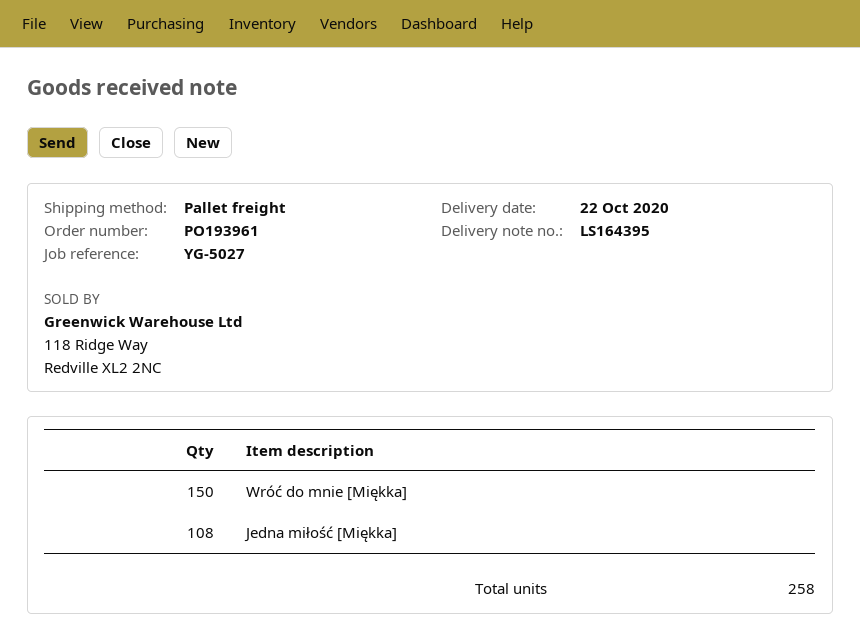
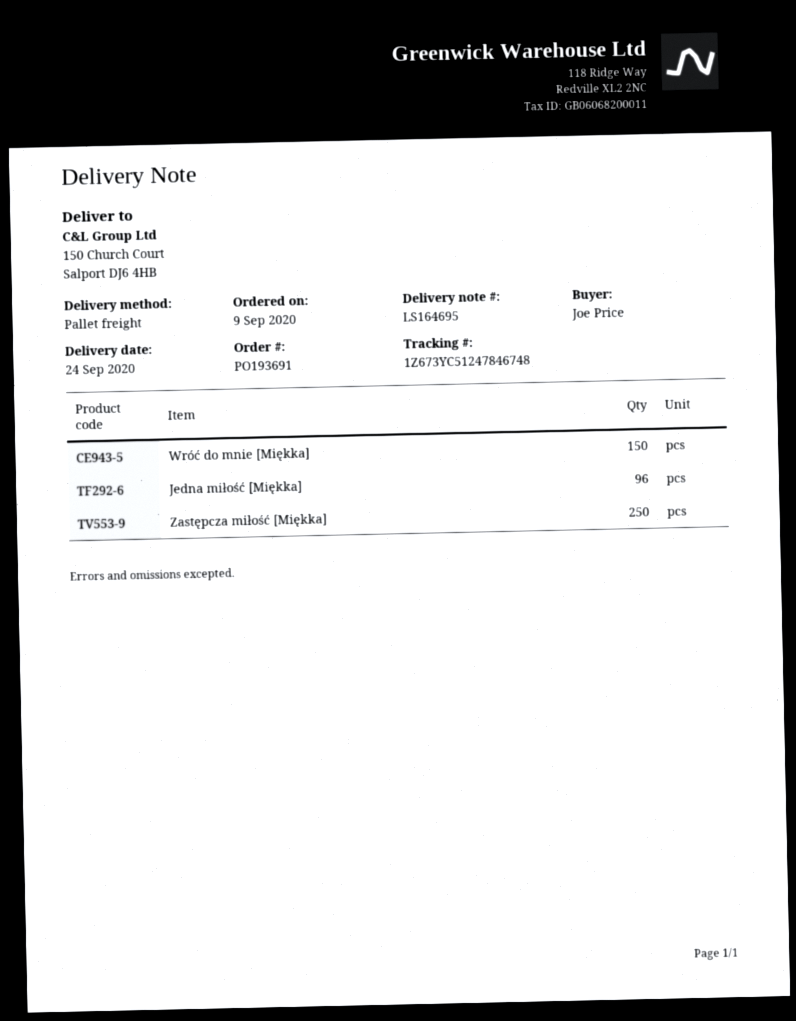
order number: PO193961 -> PO193691
delivery note number: LS164395 -> LS164695
delivery date: 2020-10-22 -> 2020-09-24
Jedna miłość [Miękka]: 108 -> 96
Zastępcza miłość [Miękka]: none -> 250

